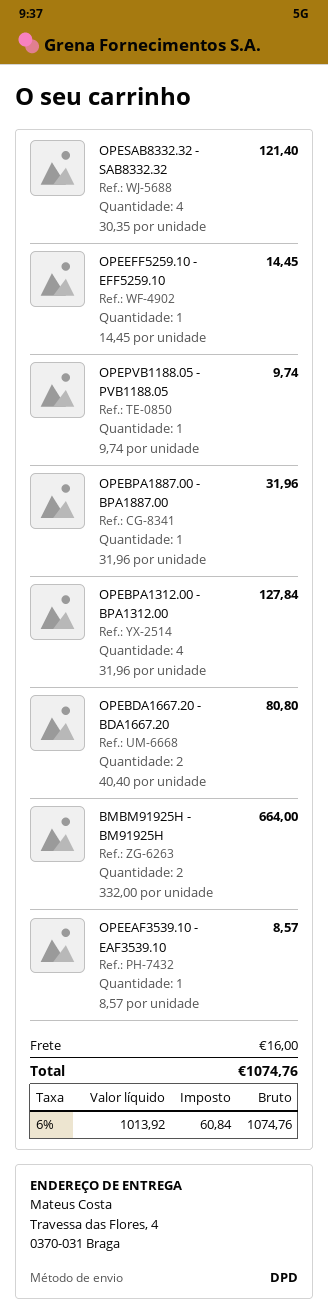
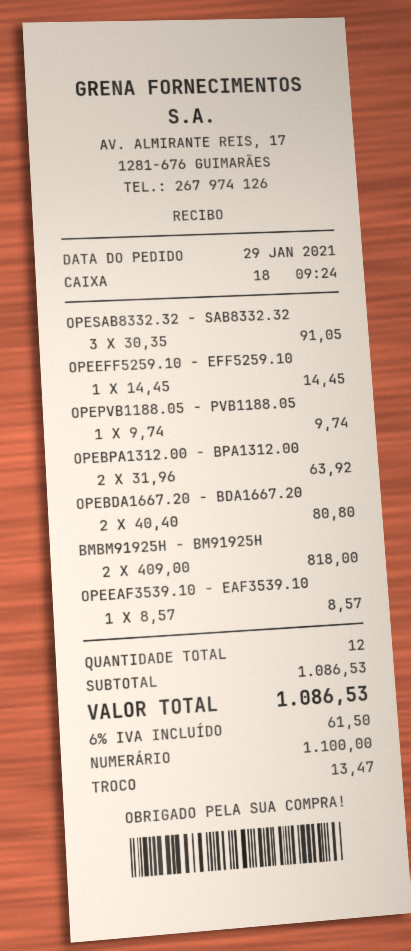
OPESAB8332.32 - SAB8332.32: 4 x 30.35 = 121.40 -> 3 x 30.35 = 91.05
OPEBPA1887.00 - BPA1887.00: 1 x 31.96 = 31.96 -> none
OPEBPA1312.00 - BPA1312.00: 4 x 31.96 = 127.84 -> 2 x 31.96 = 63.92
BMBM91925H - BM91925H: 2 x 332.00 = 664.00 -> 2 x 409.00 = 818.00
shipping: 16.00 -> none
tax: 6% = 60.84 -> 6% = 61.50
total: 1074.76 -> 1086.53

